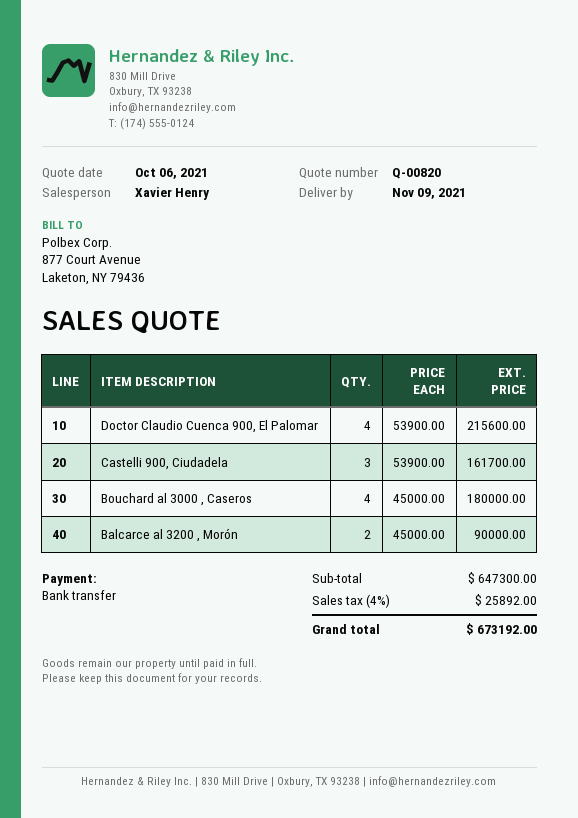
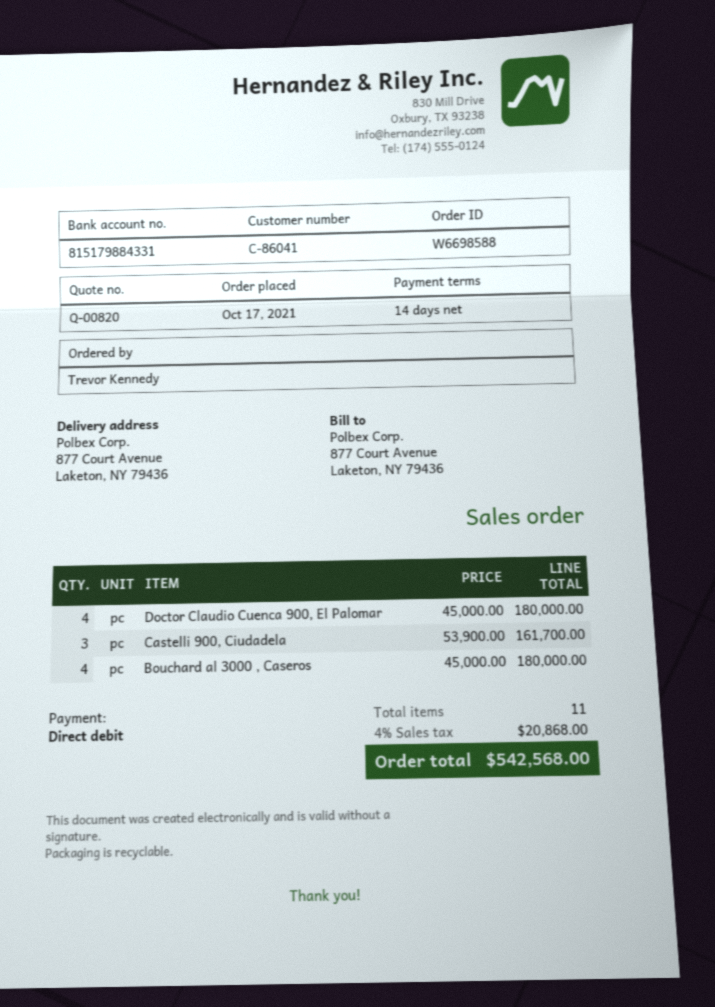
payment method: bank transfer -> direct debit
Doctor Claudio Cuenca 900, El Palomar: 4 x 53900.00 = 215600.00 -> 4 x 45000.00 = 180000.00
Balcarce al 3200 , Morón: 2 x 45000.00 = 90000.00 -> none
tax: 4% = 25892.00 -> 4% = 20868.00
total: 673192.00 -> 542568.00

